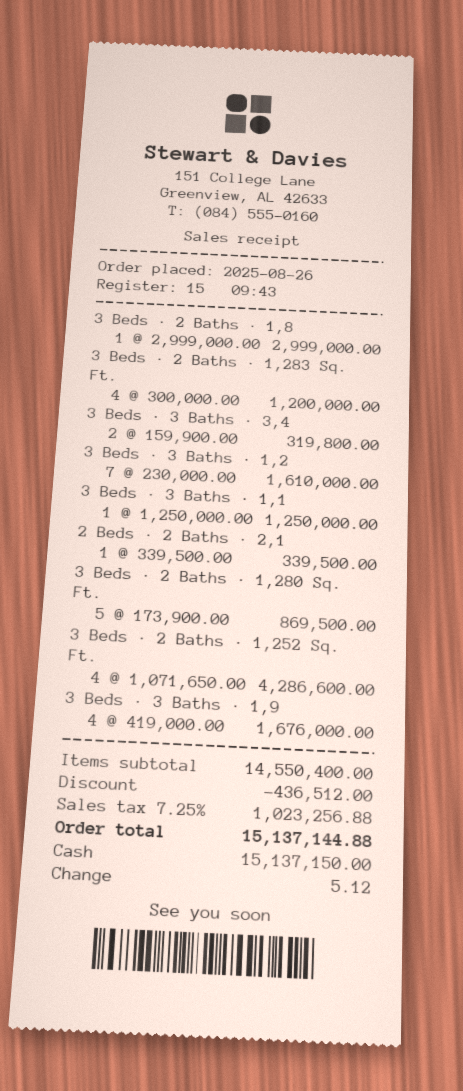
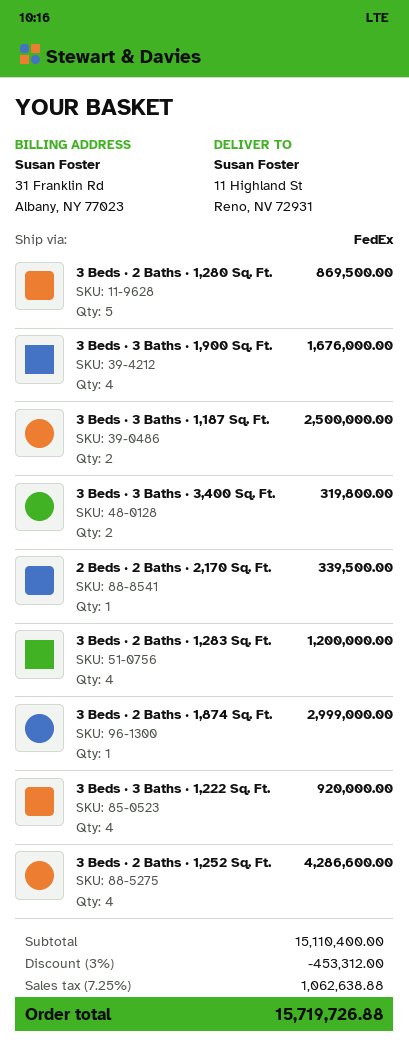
3 Beds · 3 Baths · 1,2: 7 for 1610000.00 -> 4 for 920000.00
3 Beds · 3 Baths · 1,1: 1 for 1250000.00 -> 2 for 2500000.00
subtotal: 14550400.00 -> 15110400.00
discount: 436512.00 -> 453312.00
tax: 7.25% = 1023256.88 -> 7.25% = 1062638.88
total: 15137144.88 -> 15719726.88

